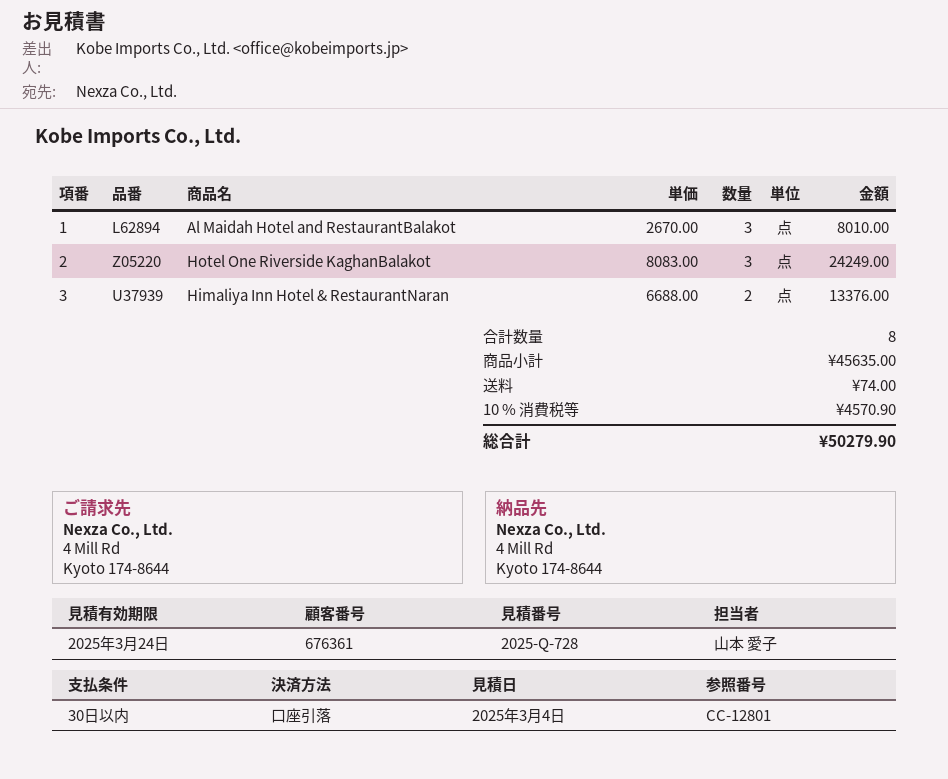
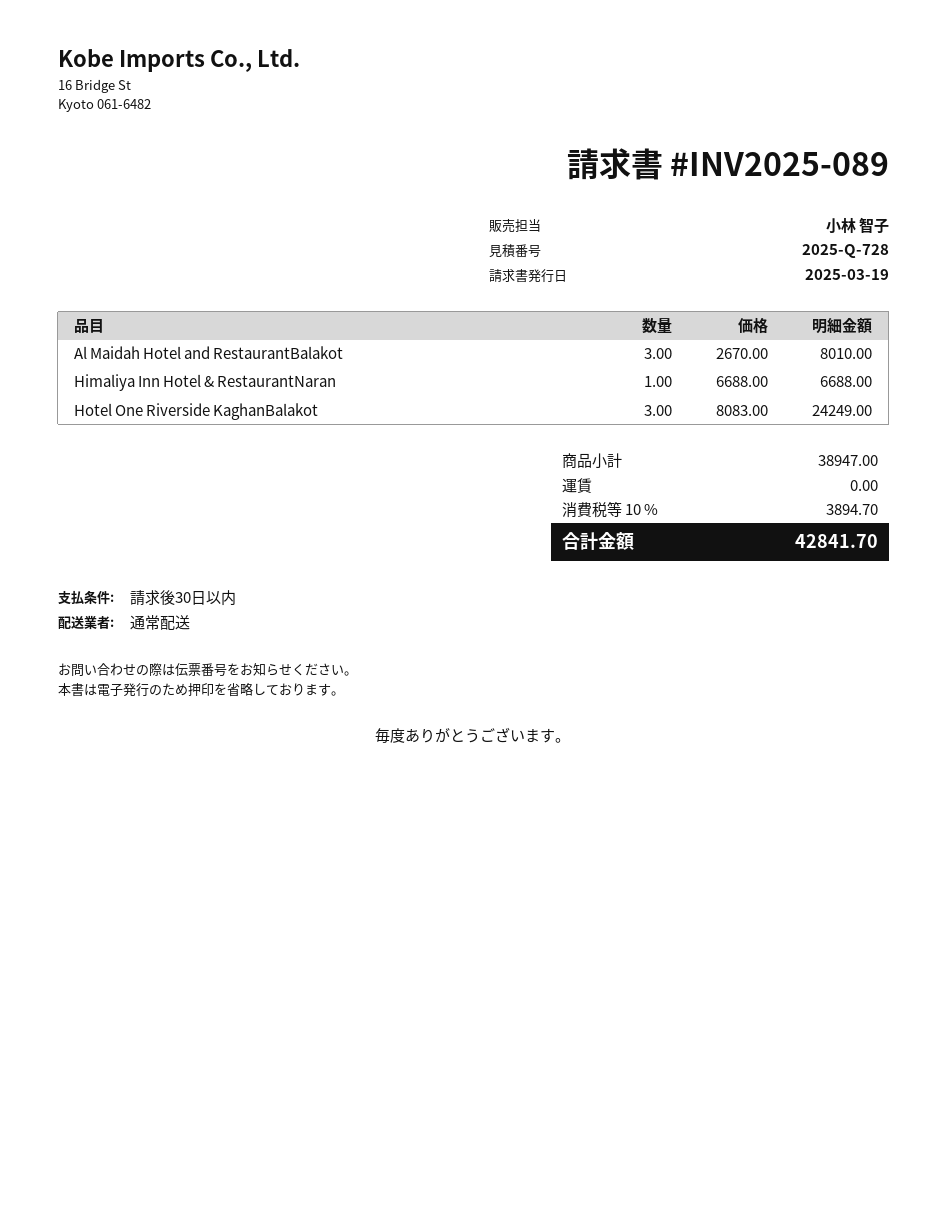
sales rep: 山本 愛子 -> 小林 智子
Himaliya Inn Hotel & RestaurantNaran: 2 x 6688.00 = 13376.00 -> 1 x 6688.00 = 6688.00
subtotal: 45635.00 -> 38947.00
shipping: 74.00 -> 0.00
tax: 10% = 4570.90 -> 10% = 3894.70
total: 50279.90 -> 42841.70

